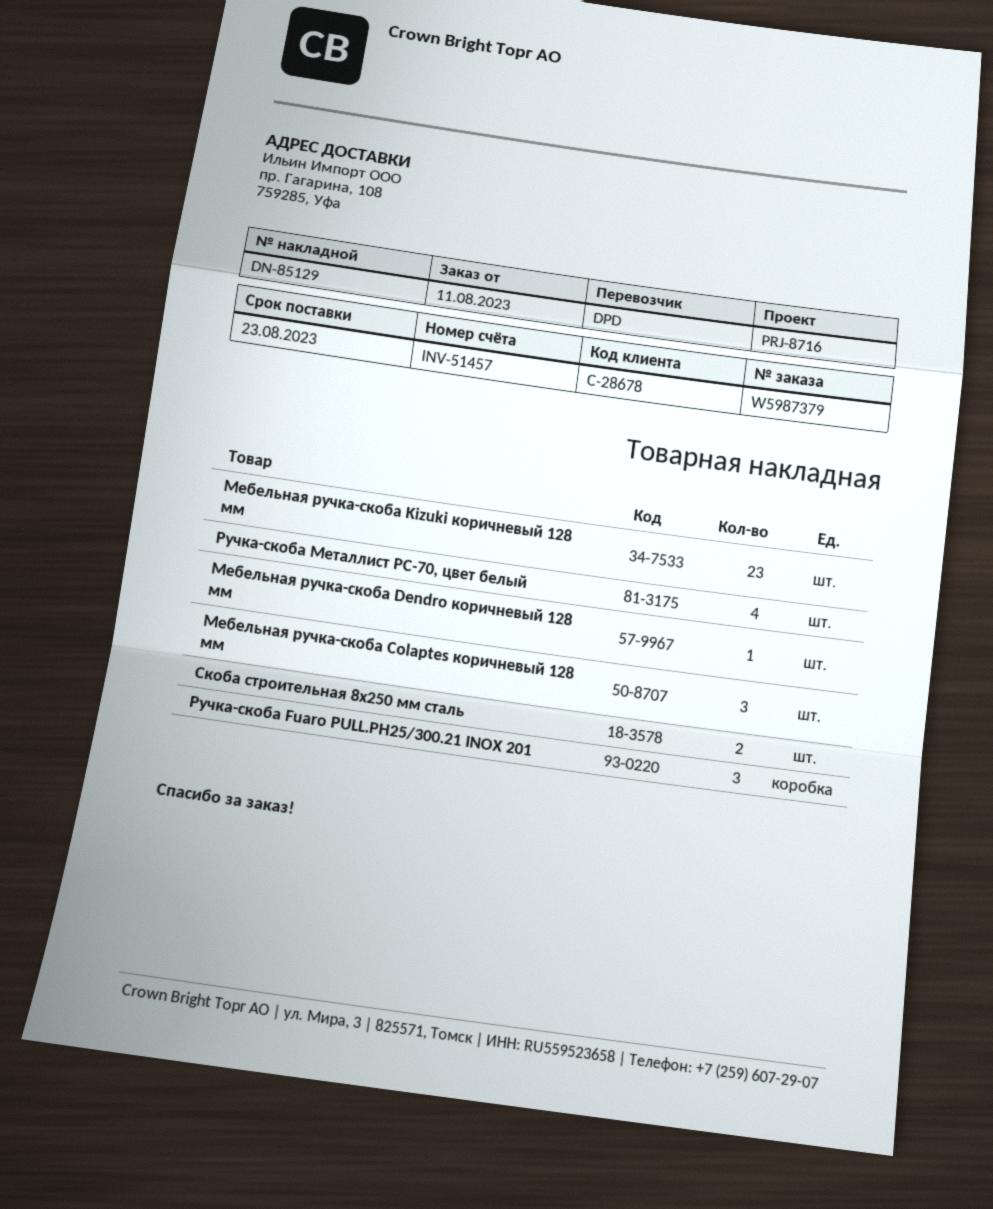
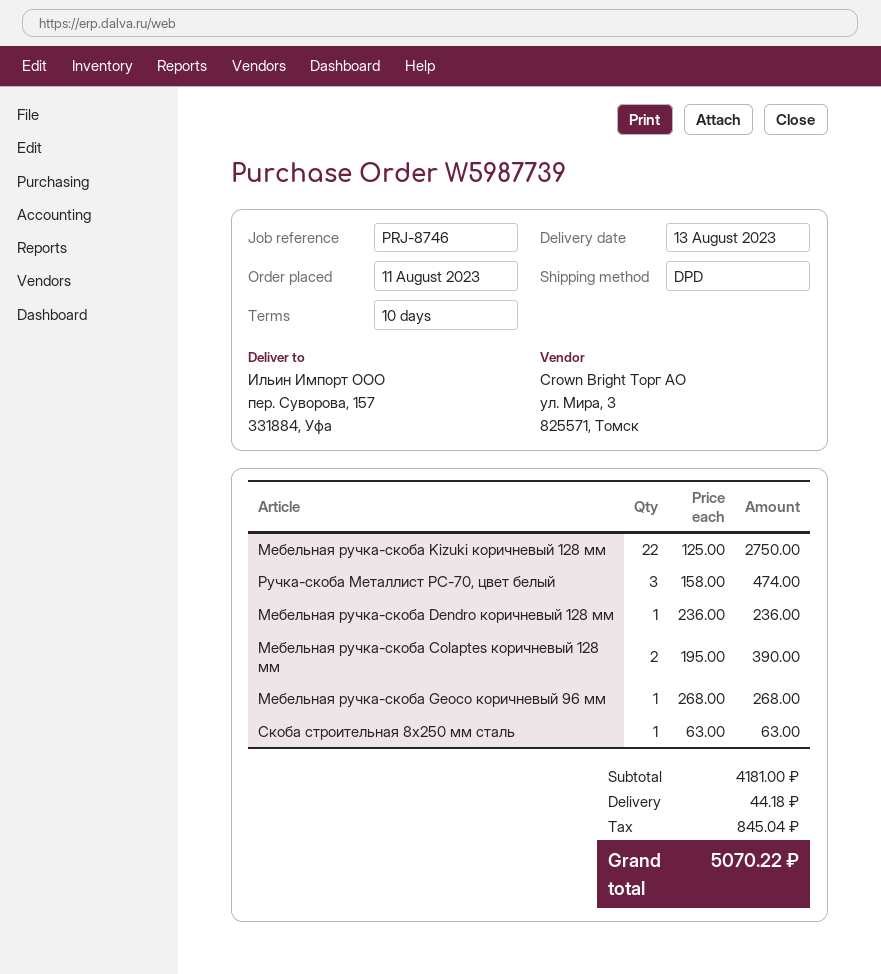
order number: W5987379 -> W5987739
delivery date: 2023-08-23 -> 2023-08-13
reference: PRJ-8716 -> PRJ-8746
ship to: пр. Гагарина, 108, 759285, Уфа -> пер. Суворова, 157, 331884, Уфа
Мебельная ручка-скоба Kizuki коричневый 128 мм: 23 -> 22
Ручка-скоба Металлист PC-70, цвет белый: 4 -> 3
Мебельная ручка-скоба Colaptes коричневый 128 мм: 3 -> 2
Скоба строительная 8x250 мм сталь: 2 -> 1
Ручка-скоба Fuaro PULL.PH25/300.21 INOX 201: 3 -> none
Мебельная ручка-скоба Geoco коричневый 96 мм: none -> 1

